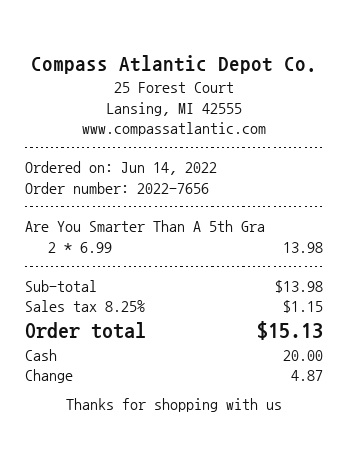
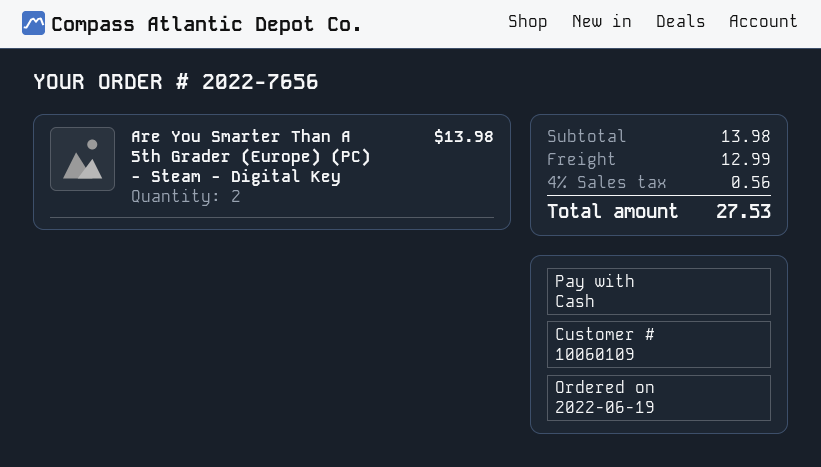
order date: 2022-06-14 -> 2022-06-19
shipping: none -> 12.99
tax: 8.25% = 1.15 -> 4% = 0.56
total: 15.13 -> 27.53

